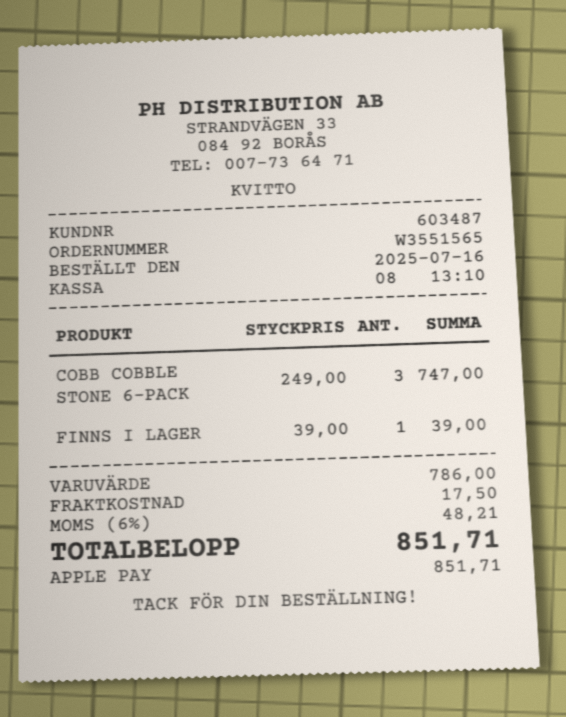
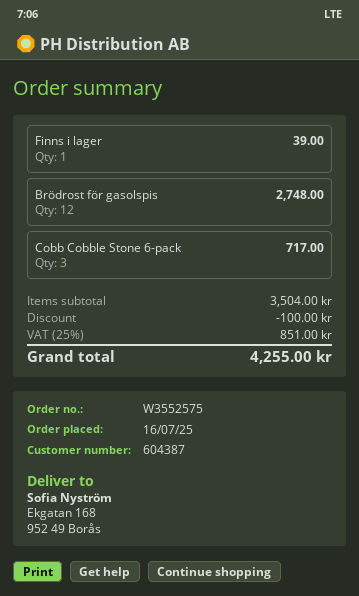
order number: W3551565 -> W3552575
customer number: 603487 -> 604387
COBB COBBLE STONE 6-PACK: 3 for 747.00 -> 3 for 717.00
Brödrost för gasolspis: none -> 12 for 2748.00
subtotal: 786.00 -> 3504.00
discount: none -> 100.00
shipping: 17.50 -> none
tax: 6% = 48.21 -> 25% = 851.00
total: 851.71 -> 4255.00

